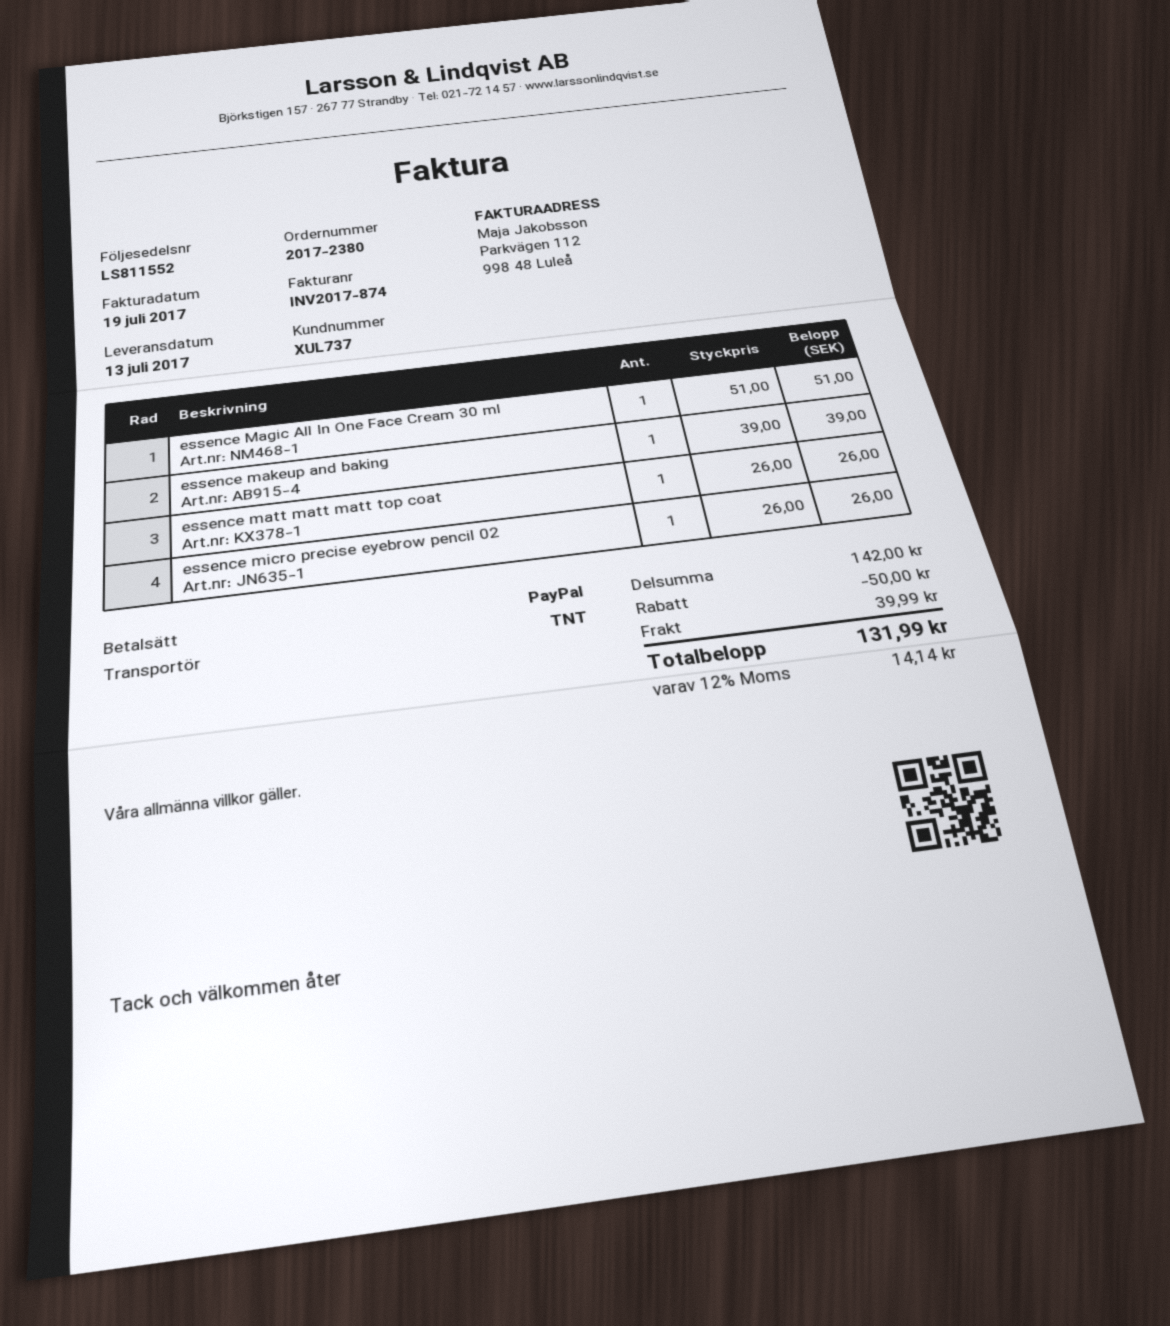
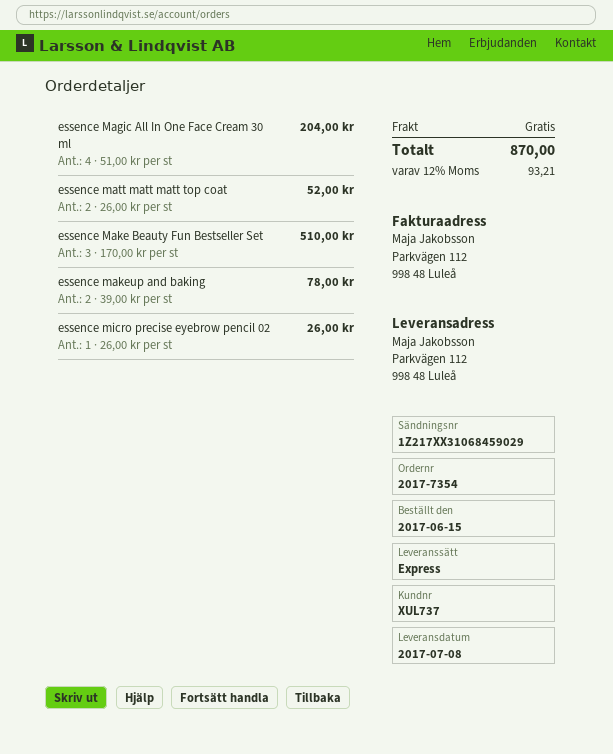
order number: 2017-2380 -> 2017-7354
delivery date: 2017-07-13 -> 2017-07-08
shipping method: TNT -> express
essence Magic All In One Face Cream 30 ml: 1 x 51.00 = 51.00 -> 4 x 51.00 = 204.00
essence makeup and baking: 1 x 39.00 = 39.00 -> 2 x 39.00 = 78.00
essence matt matt matt top coat: 1 x 26.00 = 26.00 -> 2 x 26.00 = 52.00
essence Make Beauty Fun Bestseller Set: none -> 3 x 170.00 = 510.00
discount: 50.00 -> none
shipping: 39.99 -> 0.00
tax: 12% = 14.14 -> 12% = 93.21
total: 131.99 -> 870.00

